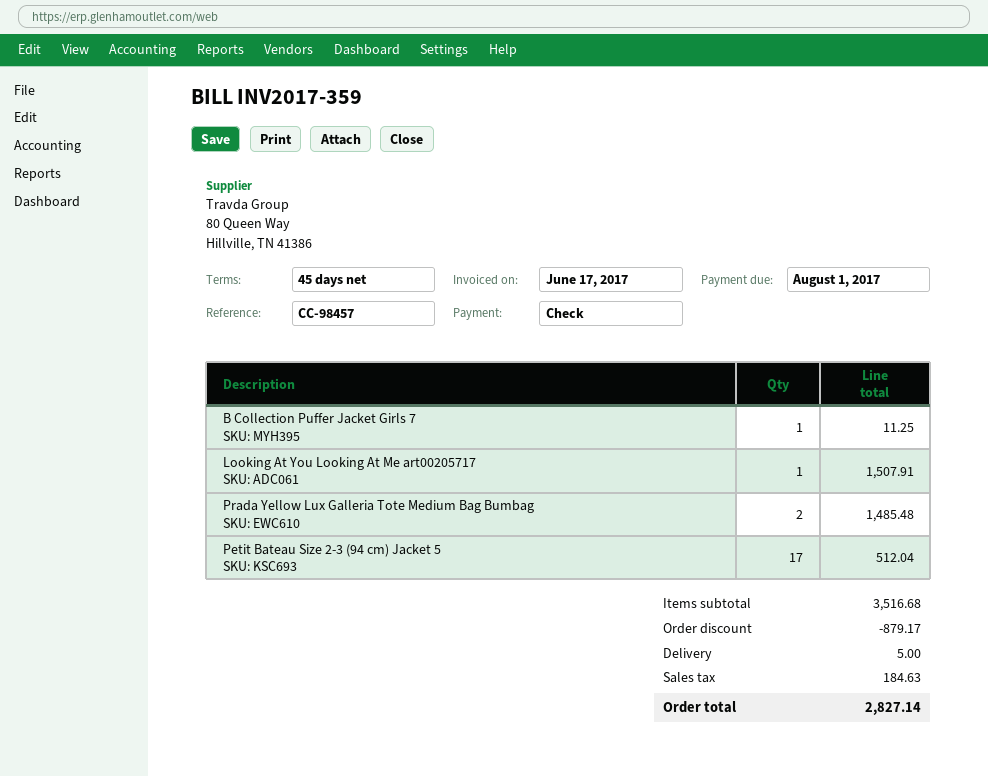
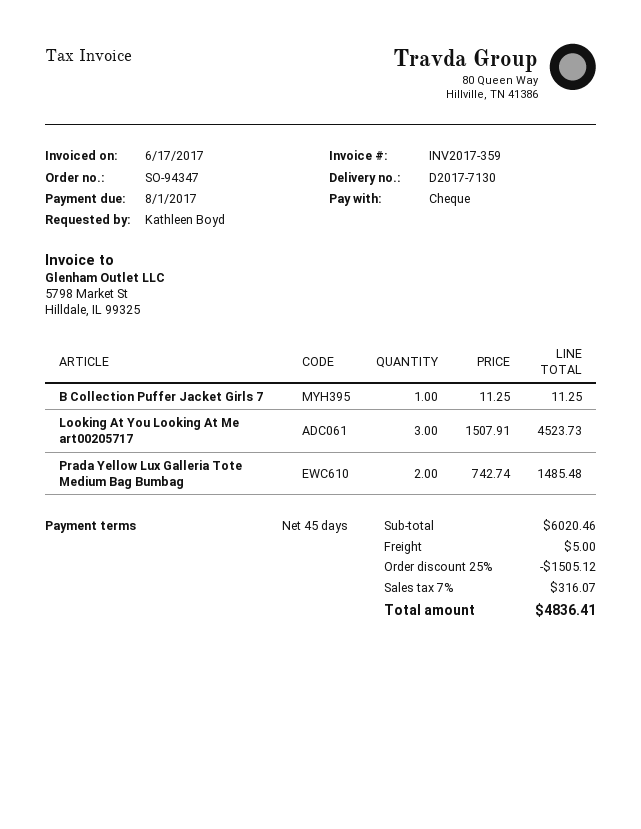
Looking At You Looking At Me art00205717: 1 for 1507.91 -> 3 for 4523.73
Petit Bateau Size 2-3 (94 cm) Jacket 5: 17 for 512.04 -> none
subtotal: 3516.68 -> 6020.46
discount: 879.17 -> 1505.12
tax: 184.63 -> 316.07
total: 2827.14 -> 4836.41

